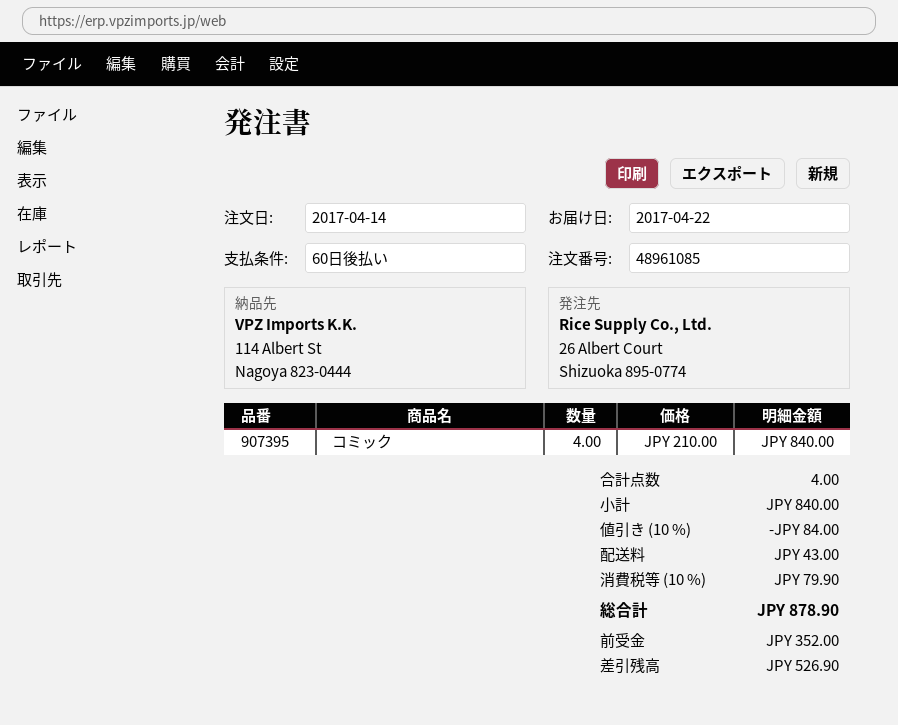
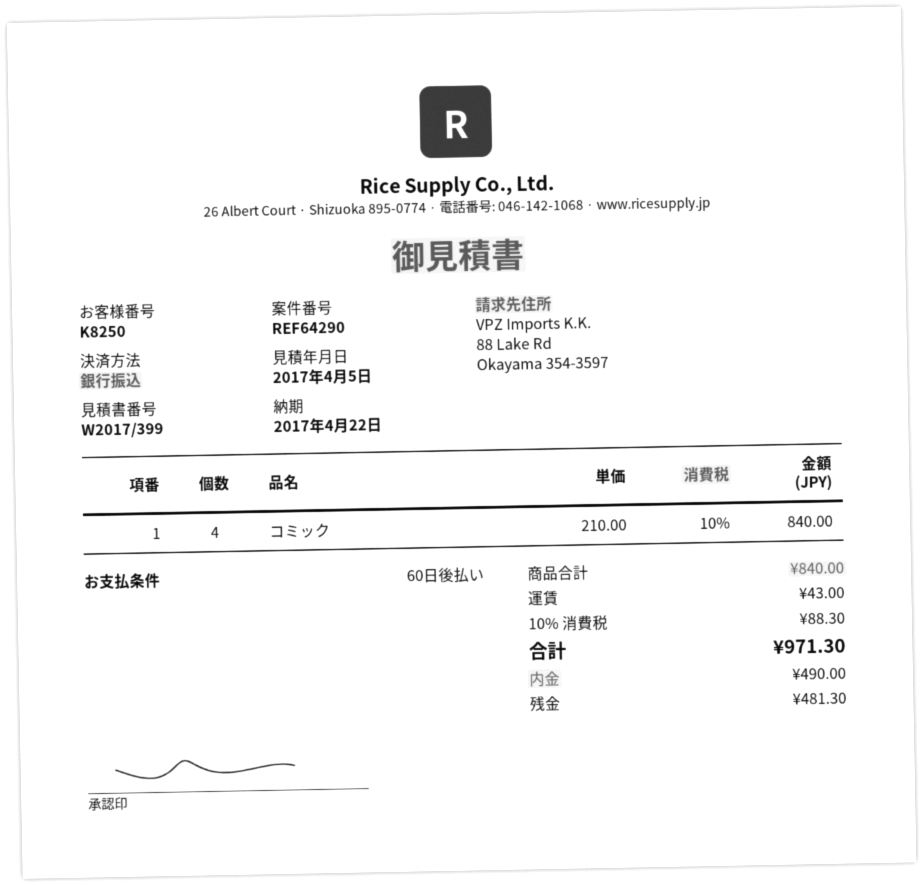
discount: 10% = 84.00 -> none
tax: 10% = 79.90 -> 10% = 88.30
total: 878.90 -> 971.30
deposit: 352.00 -> 490.00
balance: 526.90 -> 481.30

